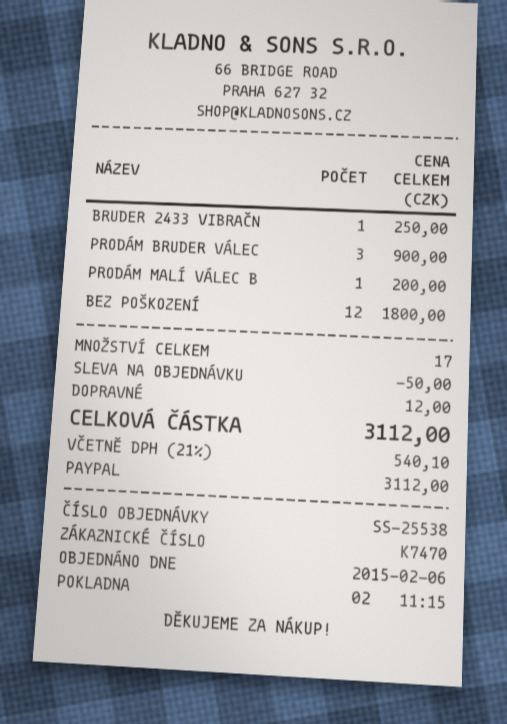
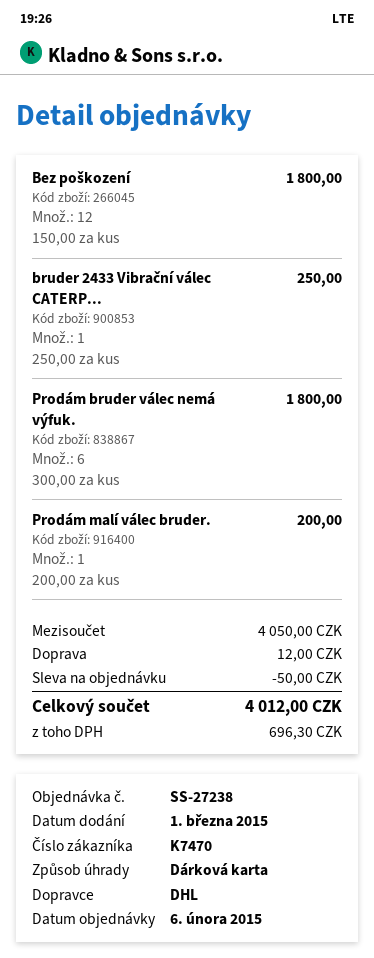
order number: SS-25538 -> SS-27238
payment method: PayPal -> gift card
PRODÁM BRUDER VÁLEC: 3 for 900.00 -> 6 for 1800.00
tax: 540.10 -> 696.30
total: 3112.00 -> 4012.00

